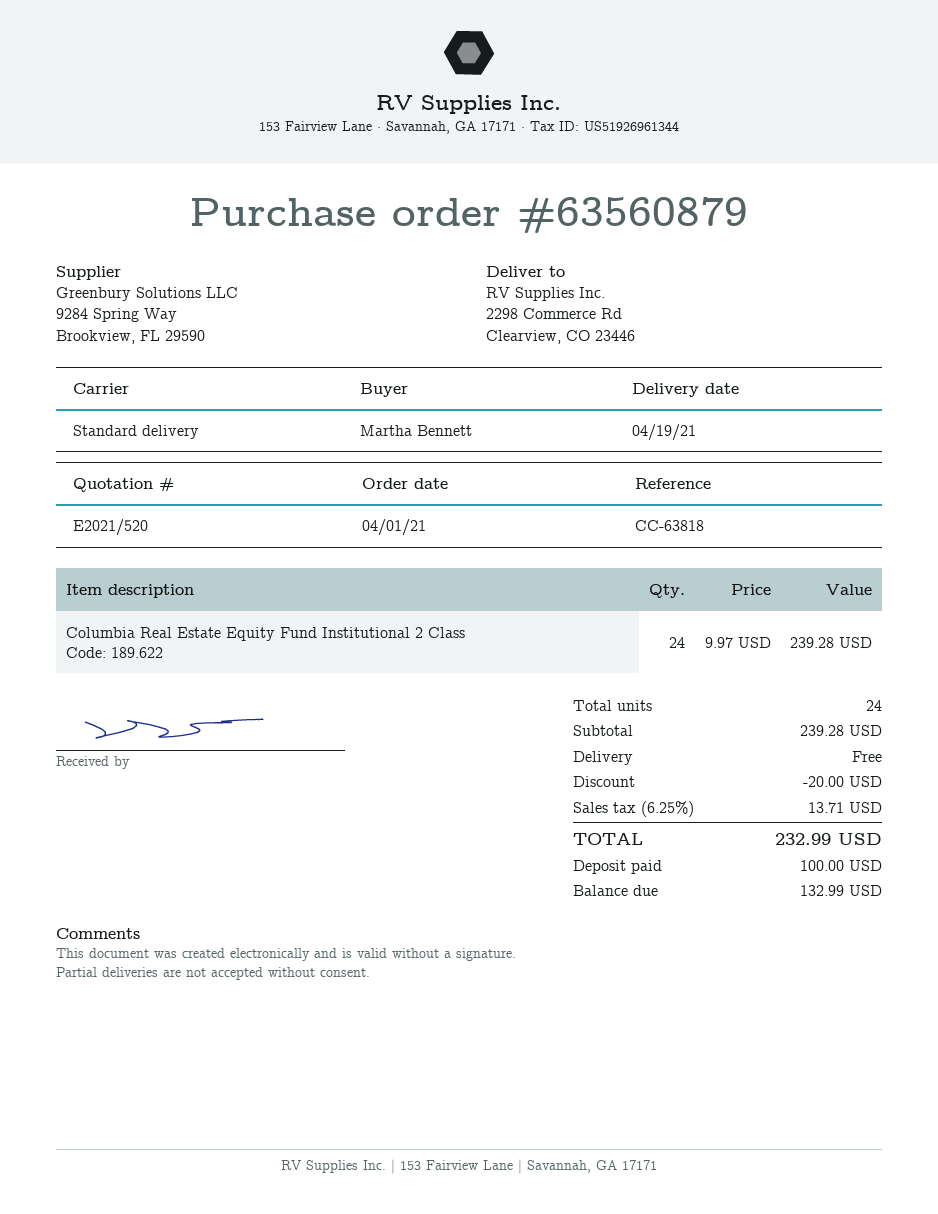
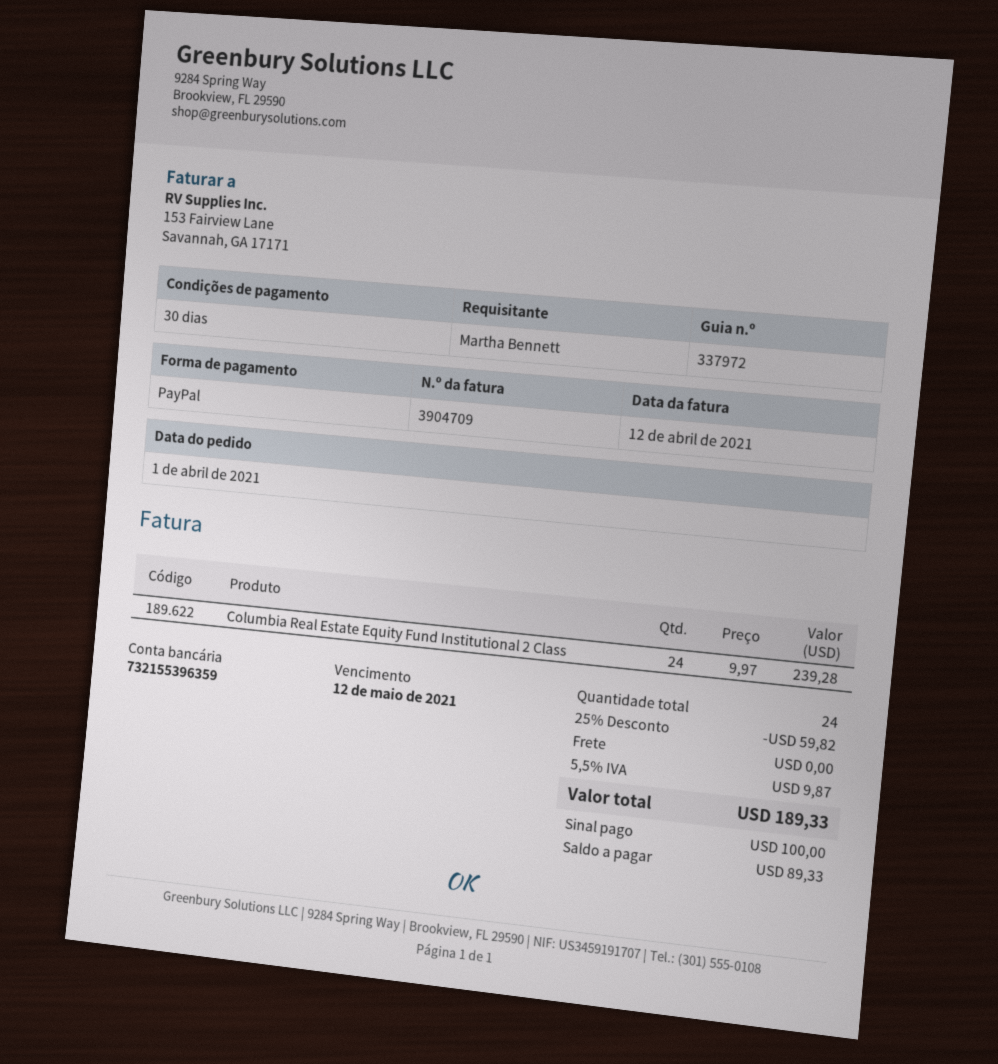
discount: 20.00 -> 59.82
tax: 6.25% = 13.71 -> 5.5% = 9.87
total: 232.99 -> 189.33
balance: 132.99 -> 89.33

